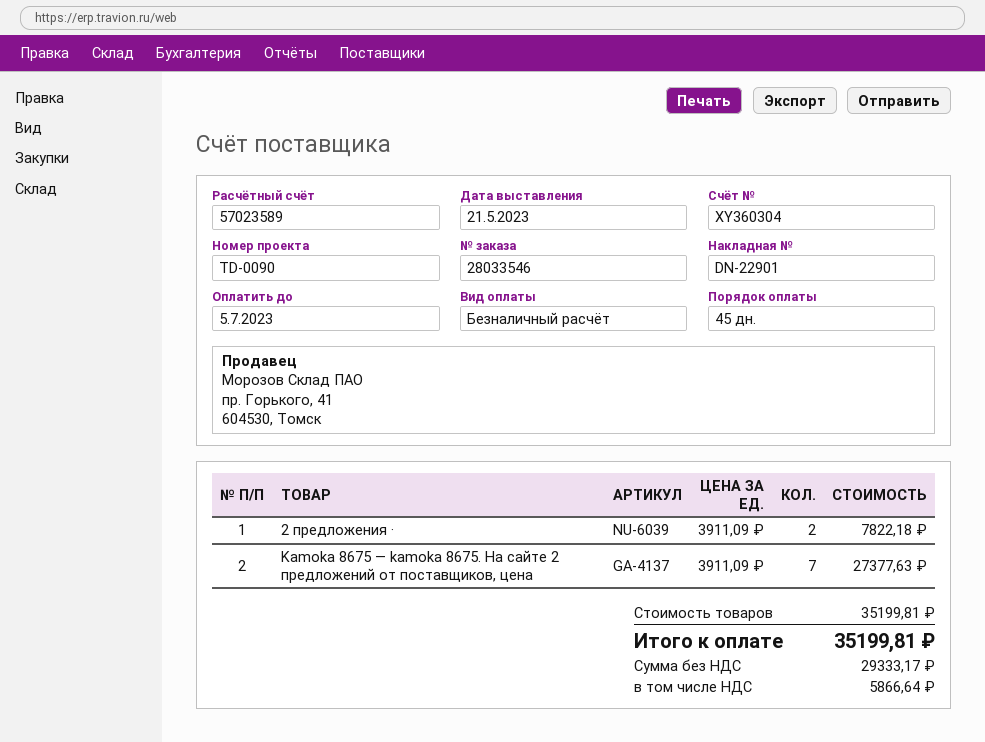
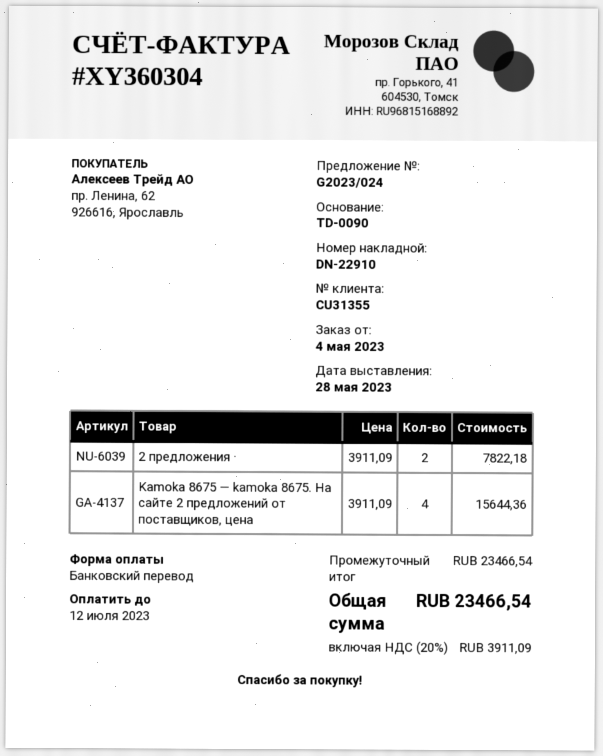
delivery note number: DN-22901 -> DN-22910
invoice date: 2023-05-21 -> 2023-05-28
due date: 2023-07-05 -> 2023-07-12
Kamoka 8675 — kamoka 8675. На сайте 2 предложений от поставщиков, цена: 7 x 3911.09 = 27377.63 -> 4 x 3911.09 = 15644.36
subtotal: 35199.81 -> 23466.54
tax: 5866.64 -> 3911.09
total: 35199.81 -> 23466.54

